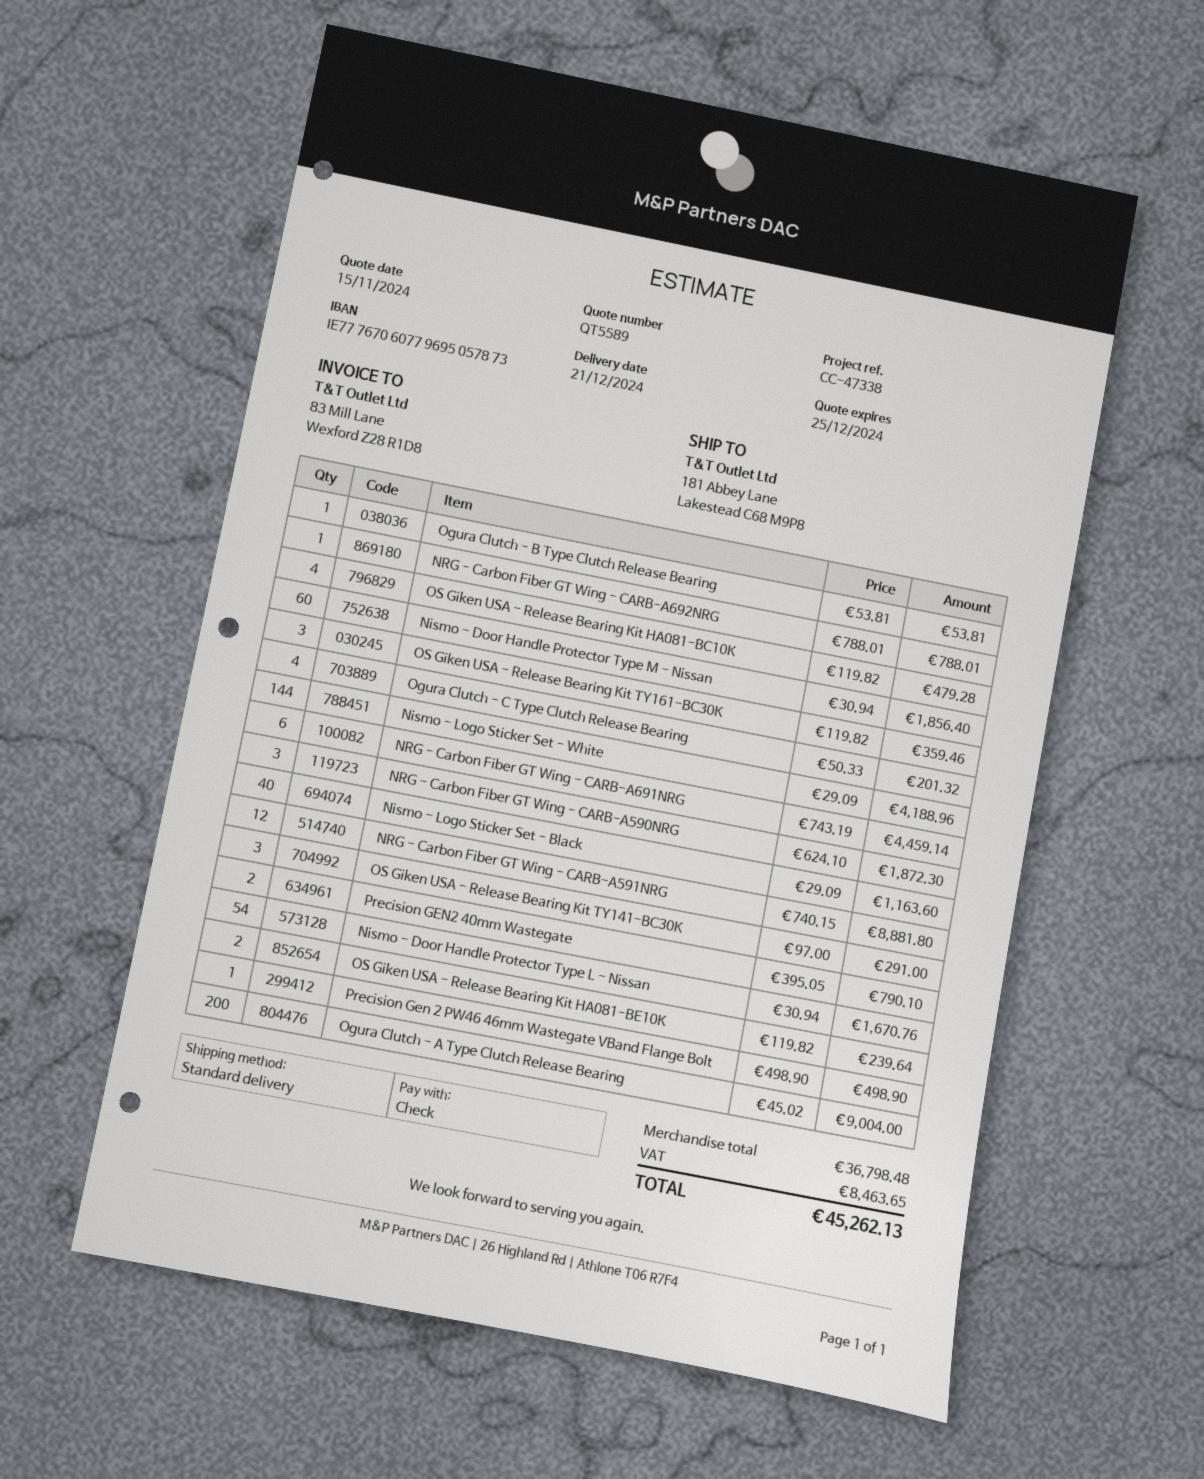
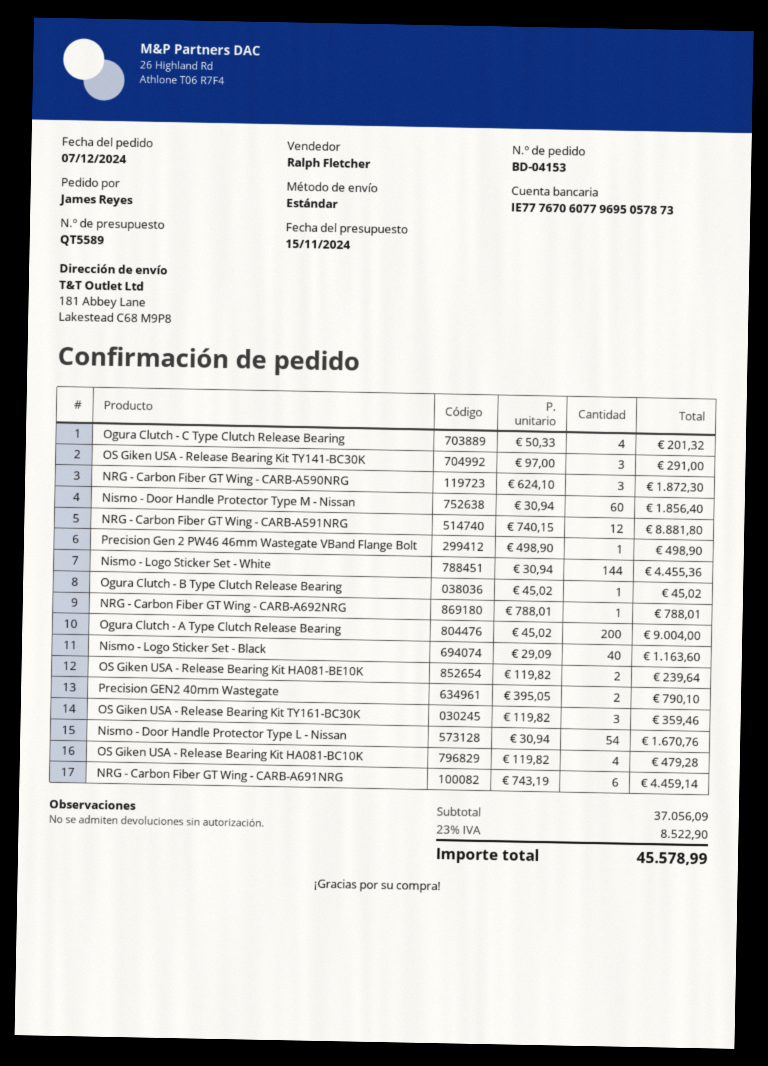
Ogura Clutch - B Type Clutch Release Bearing: 1 x 53.81 = 53.81 -> 1 x 45.02 = 45.02
Nismo - Logo Sticker Set - White: 144 x 29.09 = 4188.96 -> 144 x 30.94 = 4455.36
subtotal: 36798.48 -> 37056.09
tax: 8463.65 -> 8522.90
total: 45262.13 -> 45578.99

